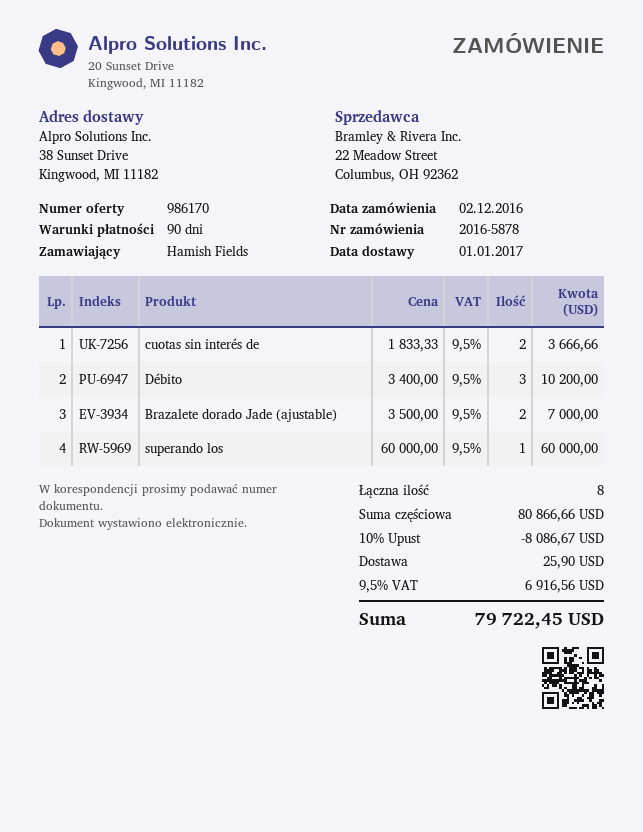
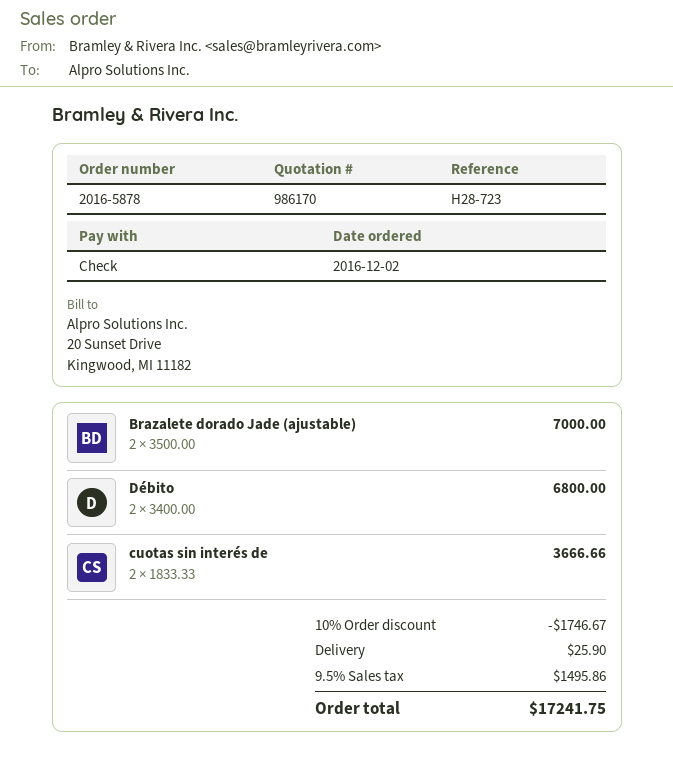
Débito: 3 x 3400.00 = 10200.00 -> 2 x 3400.00 = 6800.00
superando los: 1 x 60000.00 = 60000.00 -> none
discount: 10% = 8086.67 -> 10% = 1746.67
tax: 9.5% = 6916.56 -> 9.5% = 1495.86
total: 79722.45 -> 17241.75

